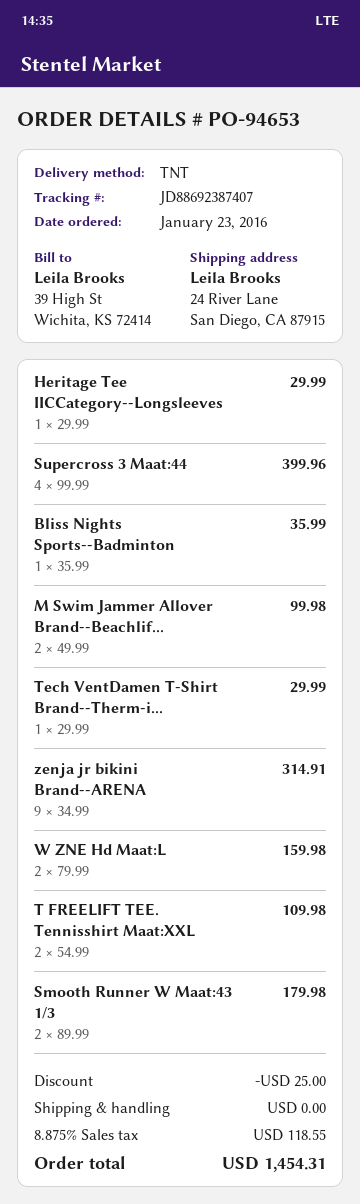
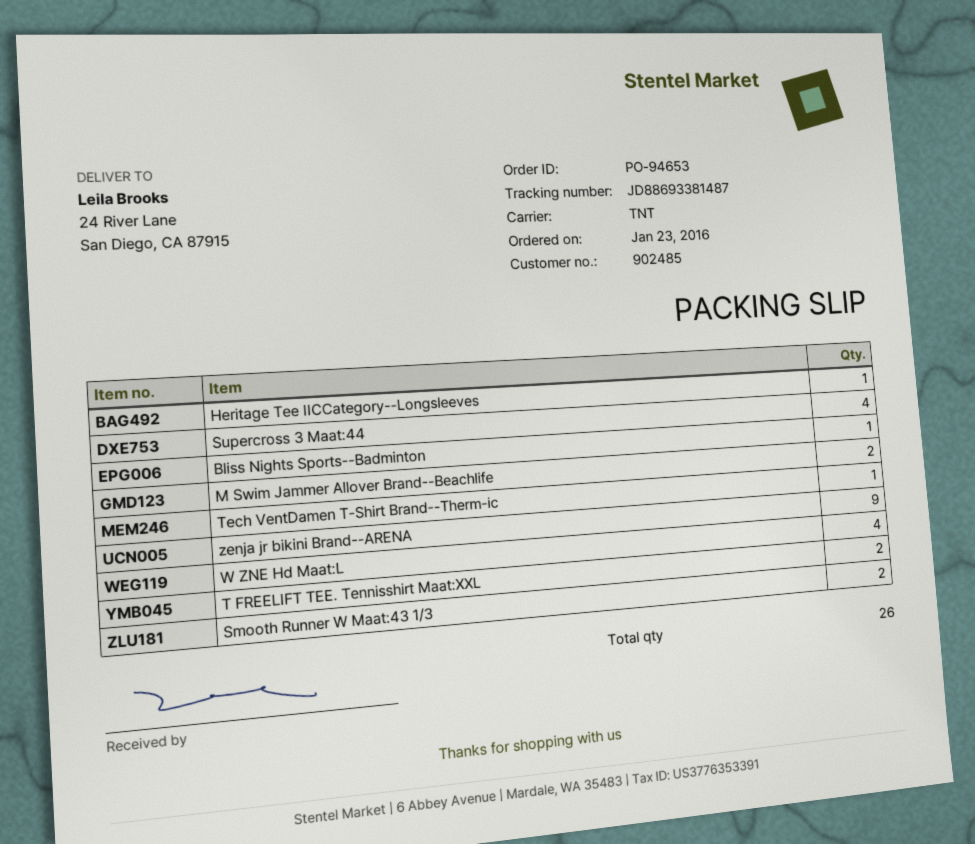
tracking number: JD88692387407 -> JD88693381487
W ZNE Hd Maat:L: 2 -> 4

